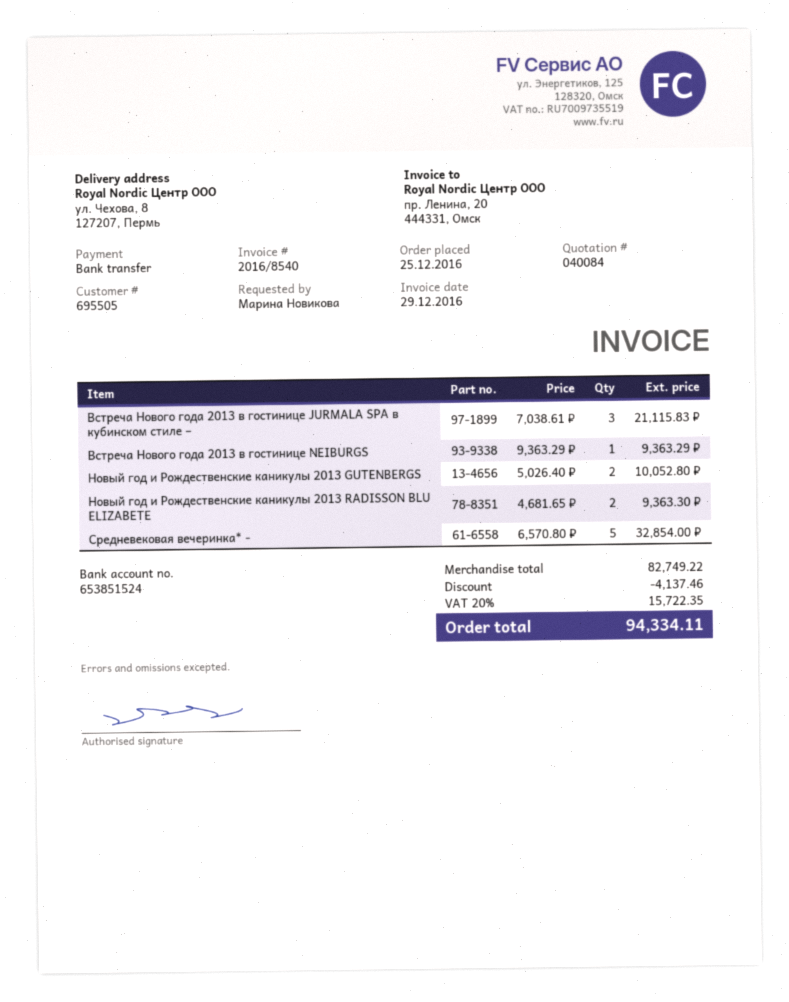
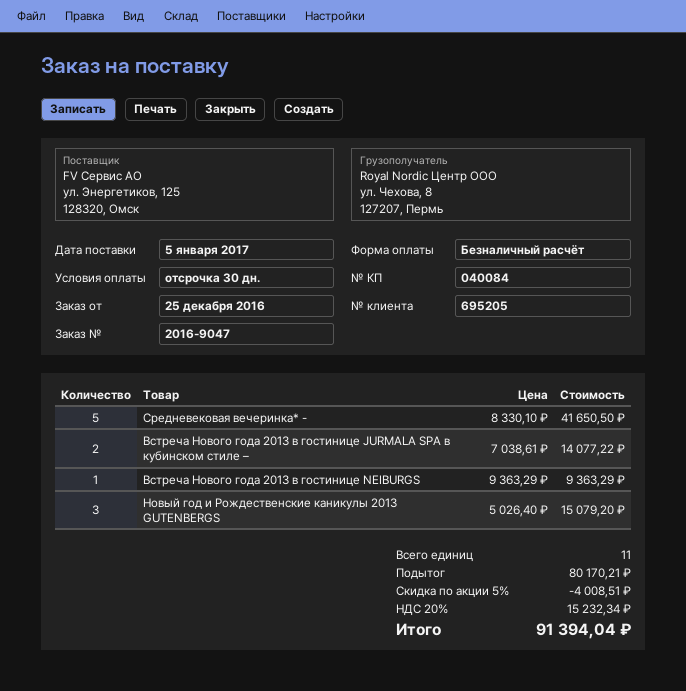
customer number: 695505 -> 695205
Встреча Нового года 2013 в гостинице JURMALA SPA в кубинском стиле –: 3 x 7038.61 = 21115.83 -> 2 x 7038.61 = 14077.22
Новый год и Рождественские каникулы 2013 GUTENBERGS: 2 x 5026.40 = 10052.80 -> 3 x 5026.40 = 15079.20
Новый год и Рождественские каникулы 2013 RADISSON BLU ELIZABETE: 2 x 4681.65 = 9363.30 -> none
Средневековая вечеринка* -: 5 x 6570.80 = 32854.00 -> 5 x 8330.10 = 41650.50
subtotal: 82749.22 -> 80170.21
discount: 4137.46 -> 4008.51
tax: 20% = 15722.35 -> 20% = 15232.34
total: 94334.11 -> 91394.04

